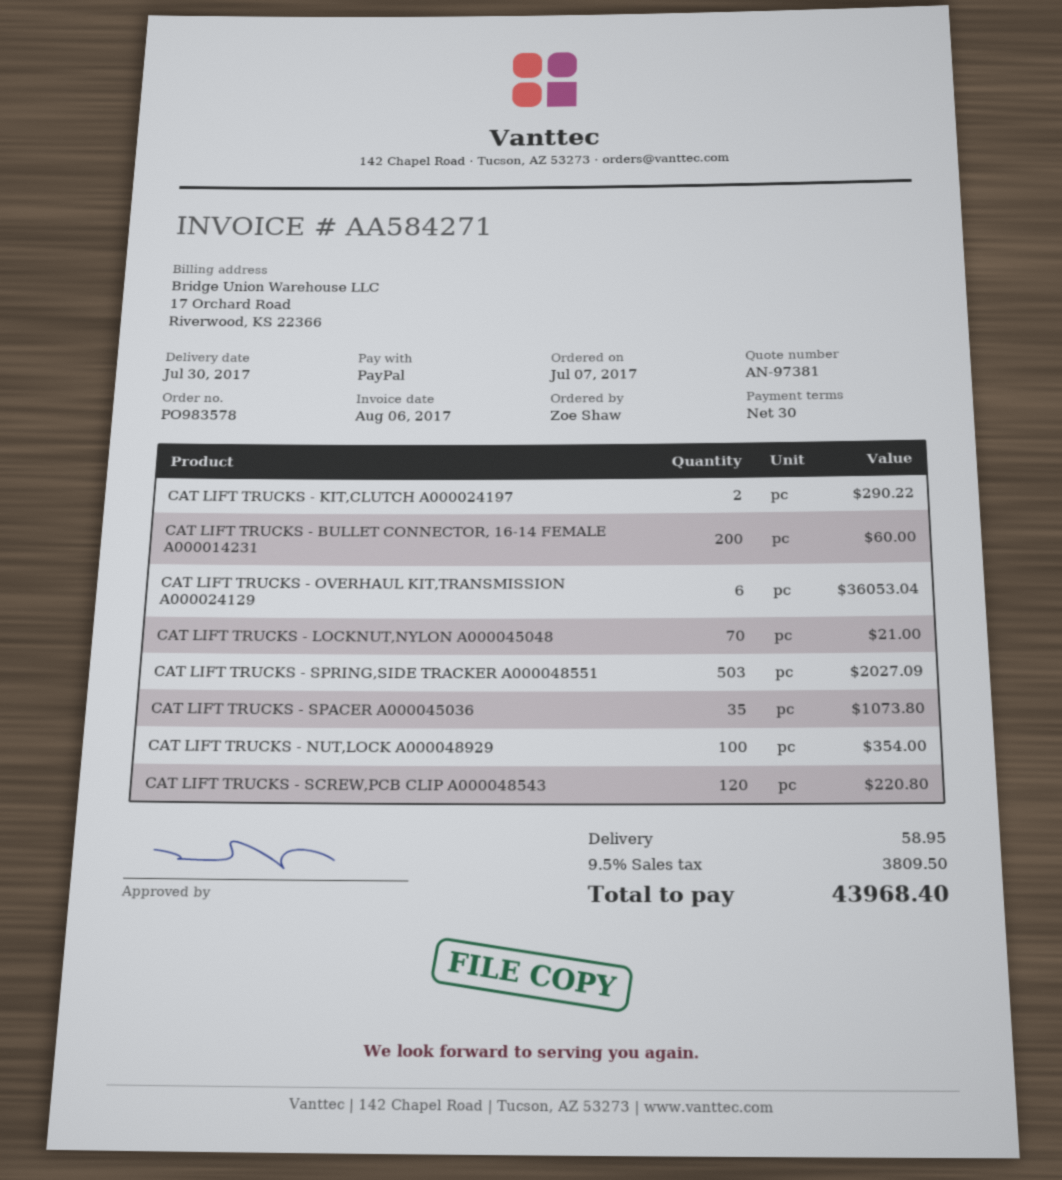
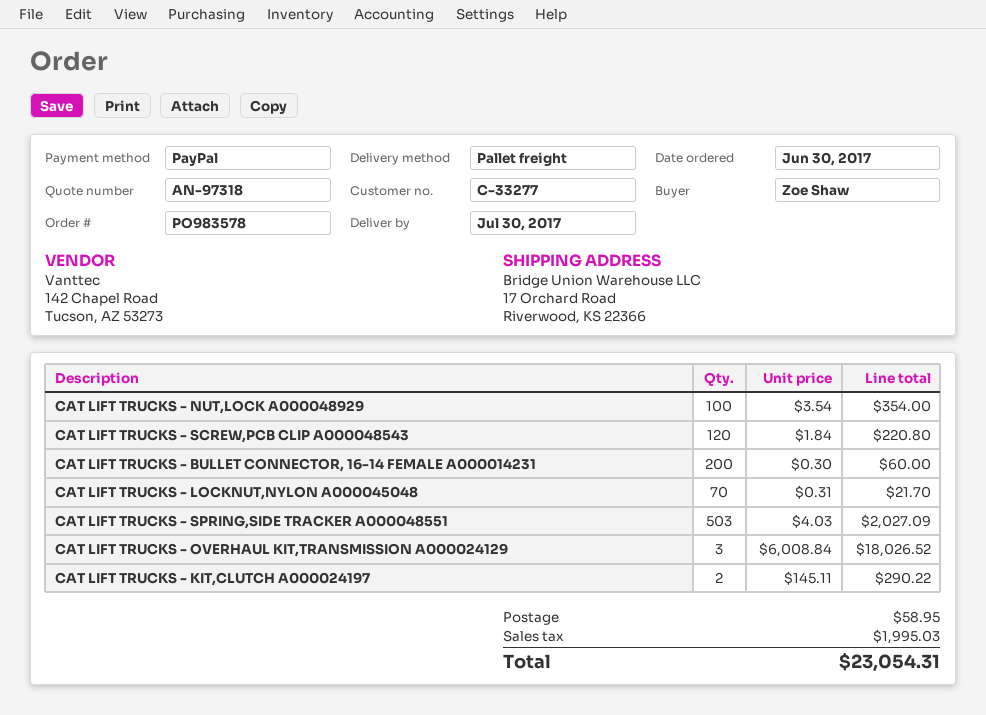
quote number: AN-97381 -> AN-97318
order date: 2017-07-07 -> 2017-06-30
CAT LIFT TRUCKS - OVERHAUL KIT,TRANSMISSION A000024129: 6 for 36053.04 -> 3 for 18026.52
CAT LIFT TRUCKS - LOCKNUT,NYLON A000045048: 70 for 21.00 -> 70 for 21.70
CAT LIFT TRUCKS - SPACER A000045036: 35 for 1073.80 -> none
tax: 3809.50 -> 1995.03
total: 43968.40 -> 23054.31

